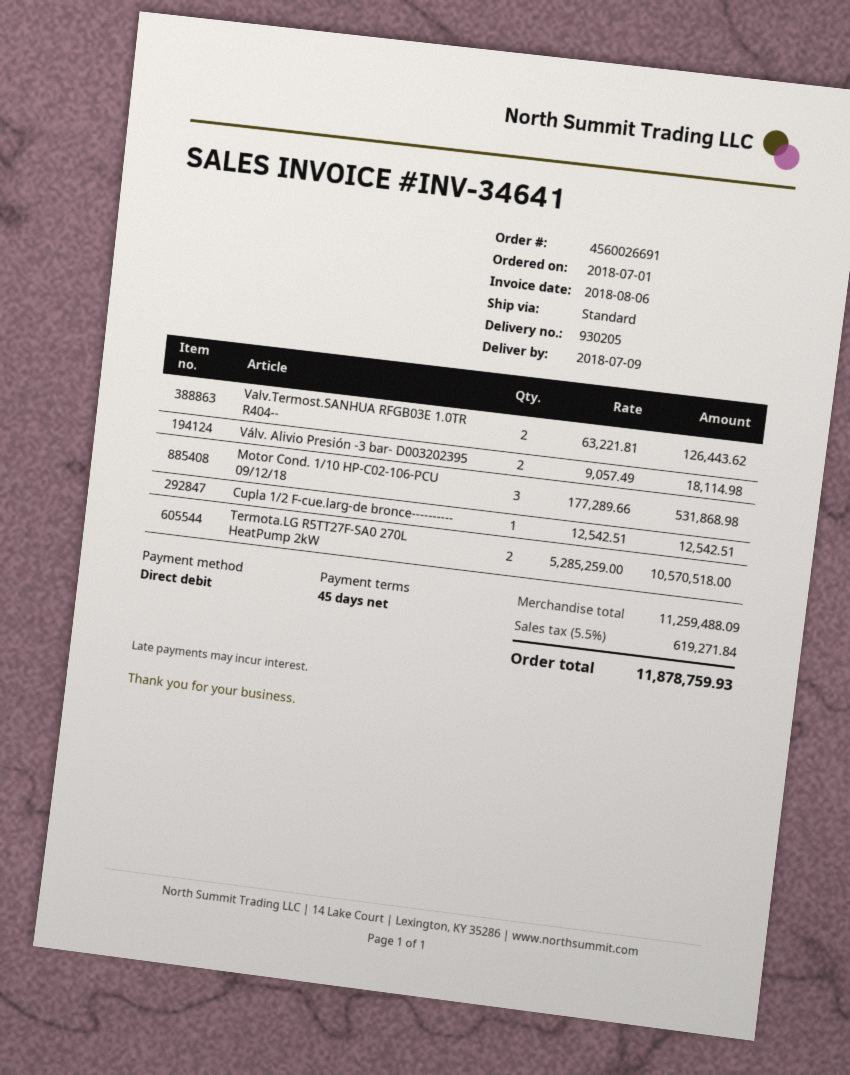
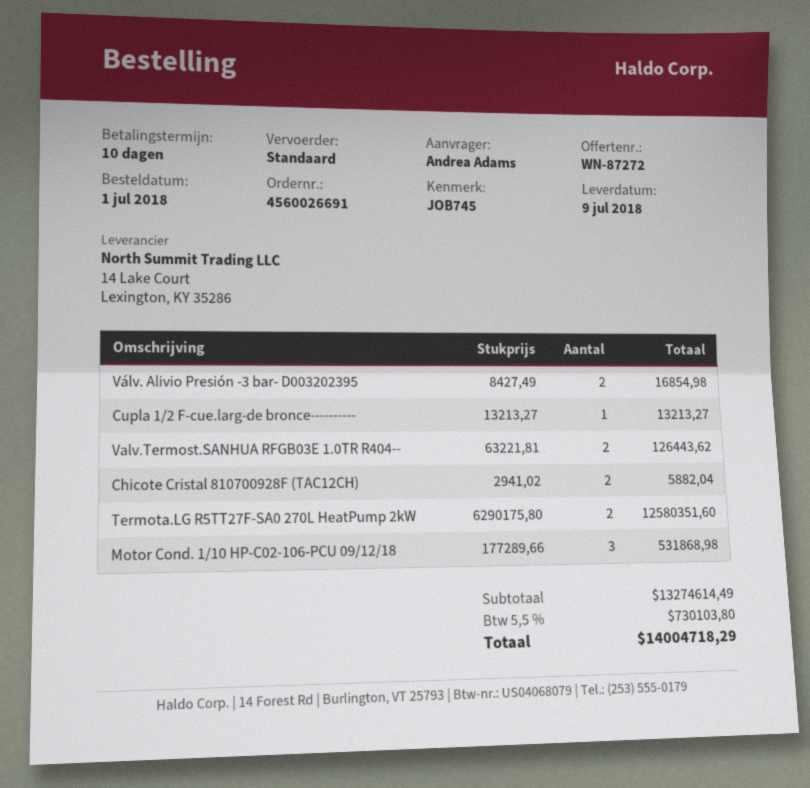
payment terms: 45 days -> 10 days
Válv. Alivio Presión -3 bar- D003202395: 2 x 9057.49 = 18114.98 -> 2 x 8427.49 = 16854.98
Cupla 1/2 F-cue.larg-de bronce----------: 1 x 12542.51 = 12542.51 -> 1 x 13213.27 = 13213.27
Termota.LG R5TT27F-SA0 270L HeatPump 2kW: 2 x 5285259.00 = 10570518.00 -> 2 x 6290175.80 = 12580351.60
Chicote Cristal 810700928F (TAC12CH): none -> 2 x 2941.02 = 5882.04
subtotal: 11259488.09 -> 13274614.49
tax: 5.5% = 619271.84 -> 5.5% = 730103.80
total: 11878759.93 -> 14004718.29

